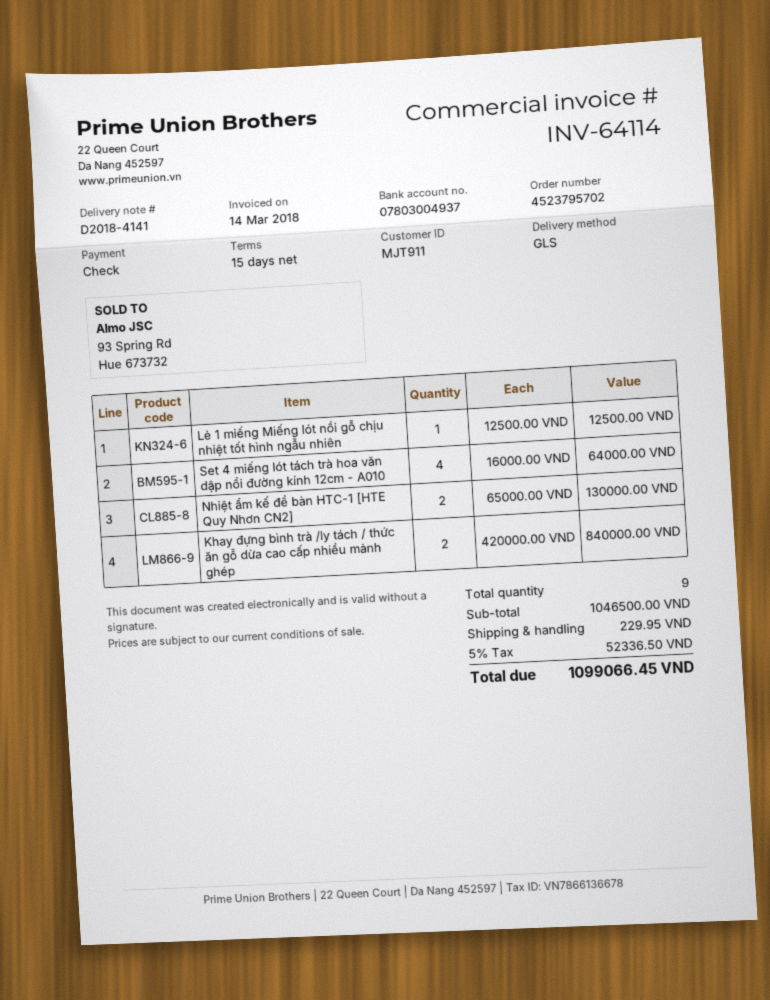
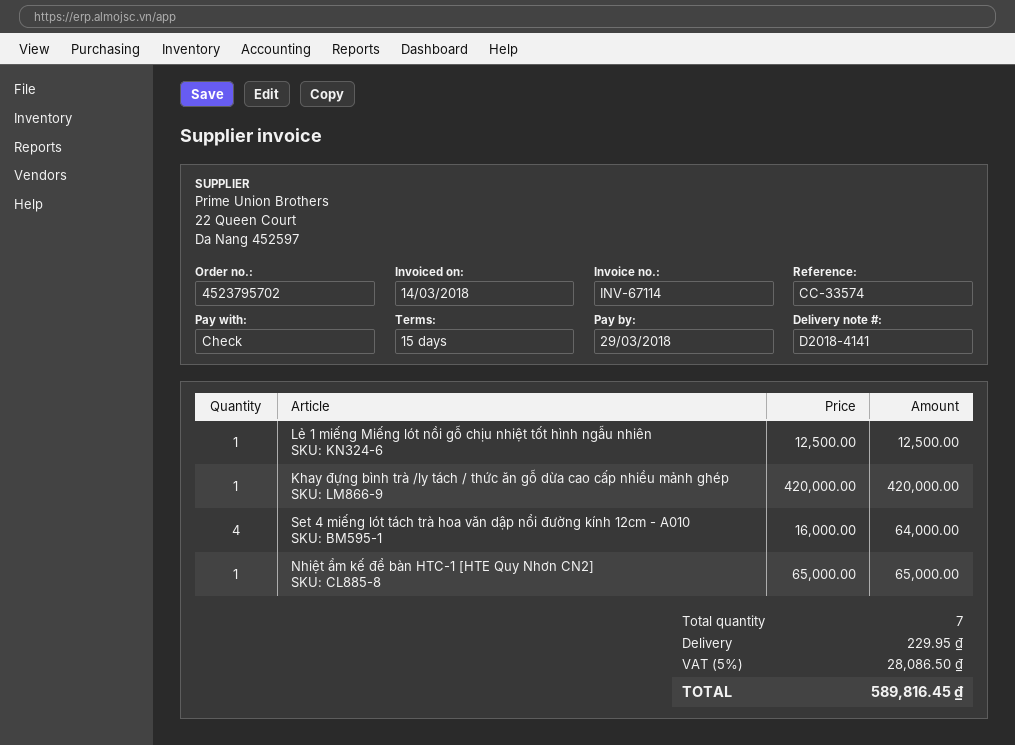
invoice number: INV-64114 -> INV-67114
Nhiệt ẩm kế để bàn HTC-1 [HTE Quy Nhơn CN2]: 2 x 65000.00 = 130000.00 -> 1 x 65000.00 = 65000.00
Khay đựng bình trà /ly tách / thức ăn gỗ dừa cao cấp nhiều mảnh ghép: 2 x 420000.00 = 840000.00 -> 1 x 420000.00 = 420000.00
total quantity: 9 -> 7
tax: 5% = 52336.50 -> 5% = 28086.50
total: 1099066.45 -> 589816.45

